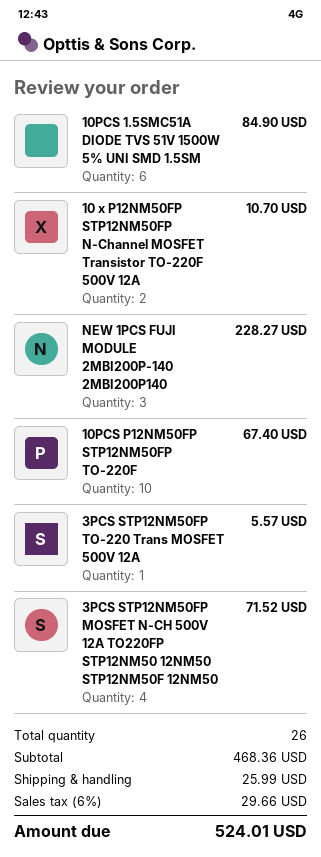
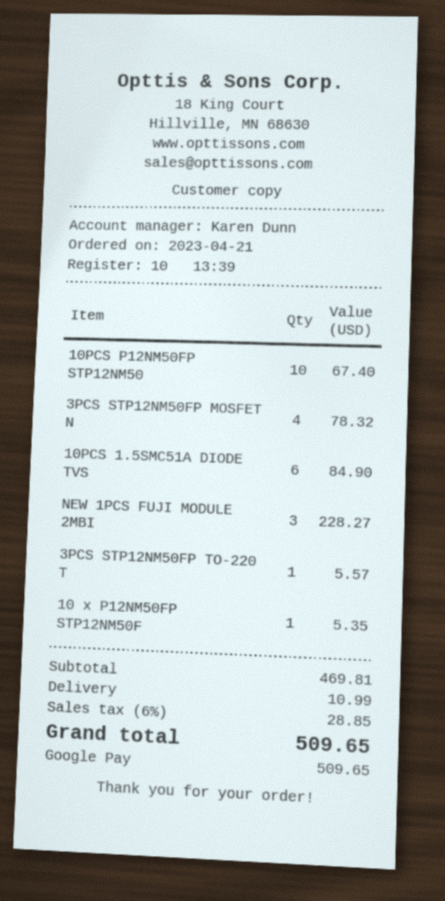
10 x P12NM50FP STP12NM50FP N-Channel MOSFET Transistor TO-220F 500V 12A: 2 for 10.70 -> 1 for 5.35
3PCS STP12NM50FP MOSFET N-CH 500V 12A TO220FP STP12NM50 12NM50 STP12NM50F 12NM50: 4 for 71.52 -> 4 for 78.32
subtotal: 468.36 -> 469.81
shipping: 25.99 -> 10.99
tax: 6% = 29.66 -> 6% = 28.85
total: 524.01 -> 509.65

